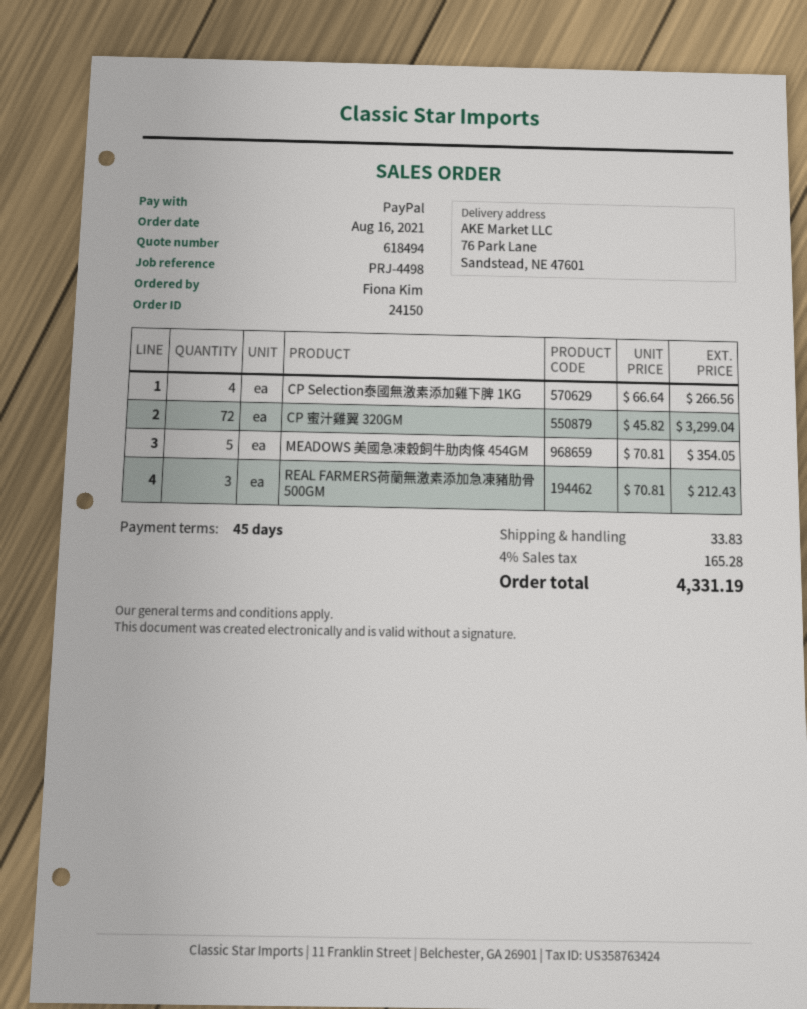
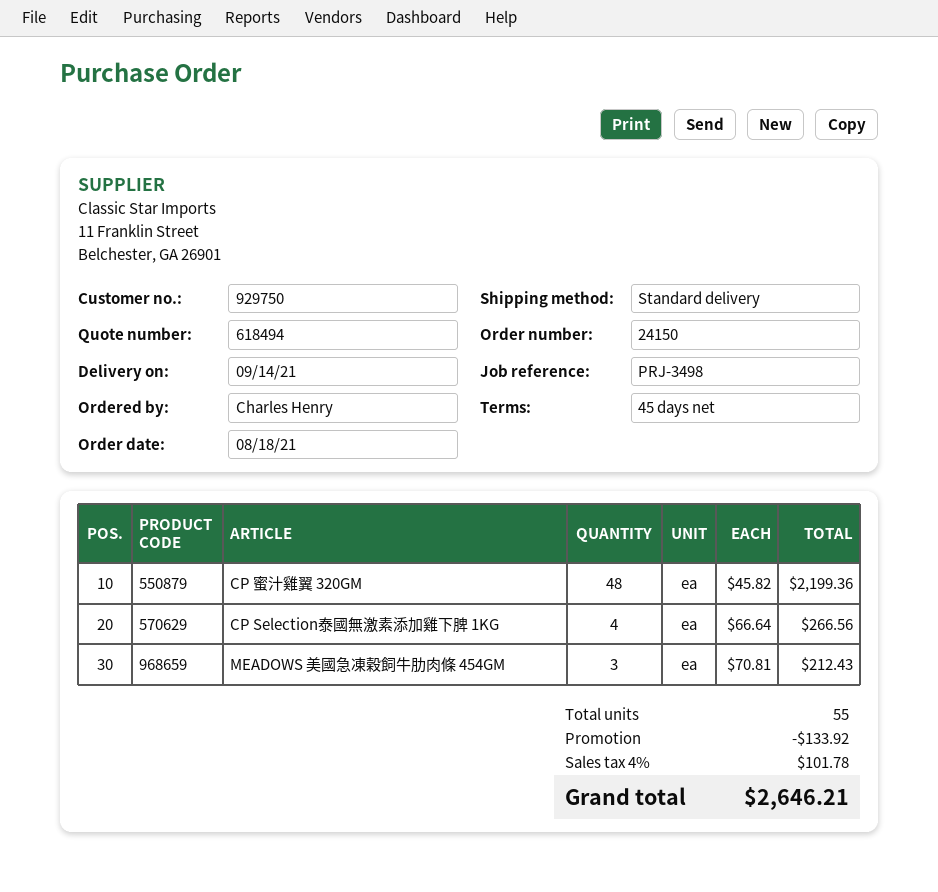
order date: 2021-08-16 -> 2021-08-18
reference: PRJ-4498 -> PRJ-3498
ordered by: Fiona Kim -> Charles Henry
CP 蜜汁雞翼 320GM: 72 x 45.82 = 3299.04 -> 48 x 45.82 = 2199.36
MEADOWS 美國急凍穀飼牛肋肉條 454GM: 5 x 70.81 = 354.05 -> 3 x 70.81 = 212.43
REAL FARMERS荷蘭無激素添加急凍豬肋骨 500GM: 3 x 70.81 = 212.43 -> none
discount: none -> 133.92
shipping: 33.83 -> none
tax: 4% = 165.28 -> 4% = 101.78
total: 4331.19 -> 2646.21

